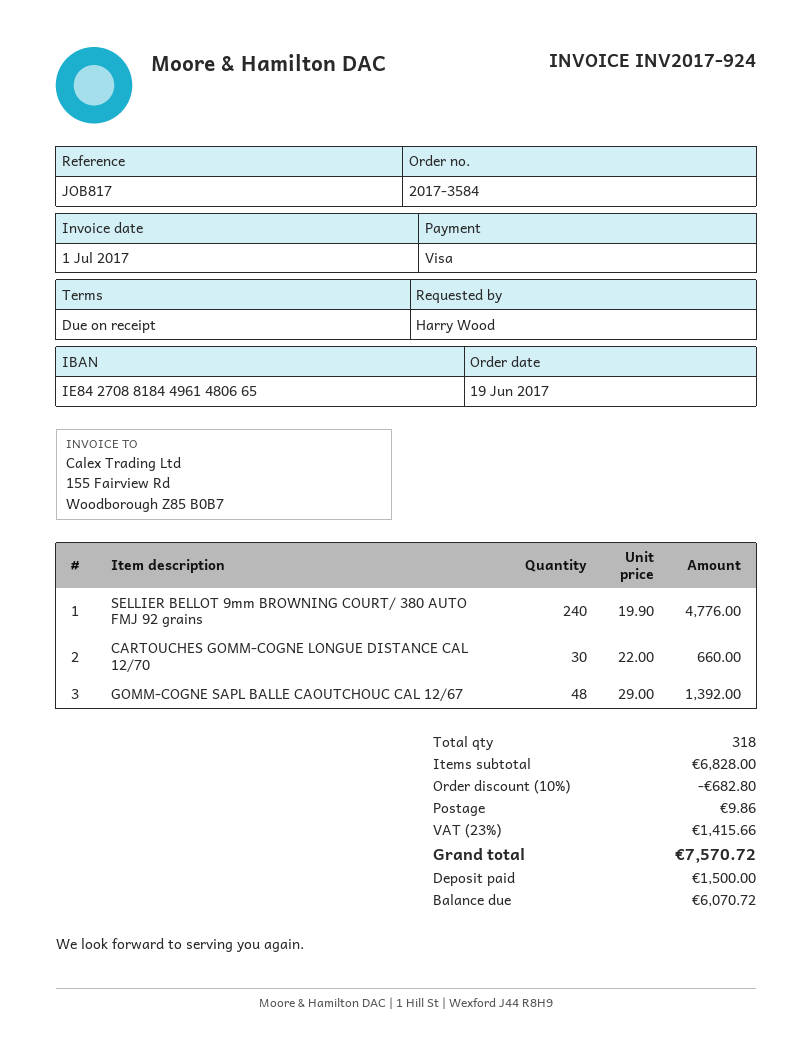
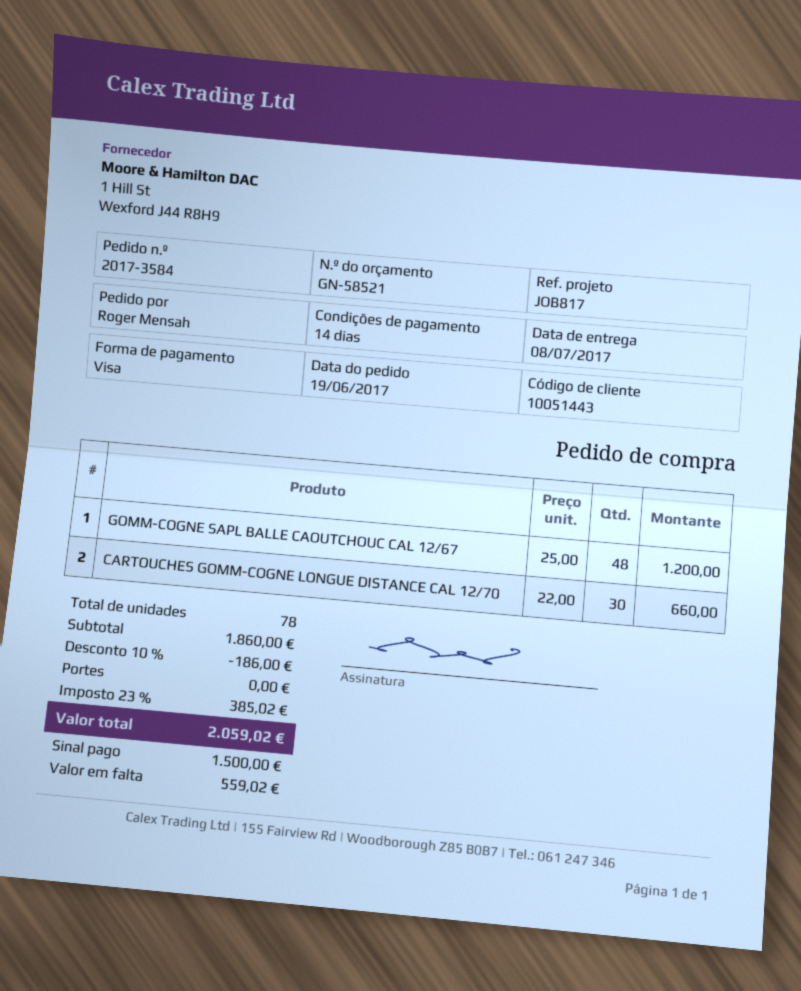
payment terms: on receipt -> 14 days
ordered by: Harry Wood -> Roger Mensah
SELLIER BELLOT 9mm BROWNING COURT/ 380 AUTO FMJ 92 grains: 240 x 19.90 = 4776.00 -> none
GOMM-COGNE SAPL BALLE CAOUTCHOUC CAL 12/67: 48 x 29.00 = 1392.00 -> 48 x 25.00 = 1200.00
total quantity: 318 -> 78
subtotal: 6828.00 -> 1860.00
discount: 10% = 682.80 -> 10% = 186.00
shipping: 9.86 -> 0.00
tax: 23% = 1415.66 -> 23% = 385.02
total: 7570.72 -> 2059.02
balance: 6070.72 -> 559.02

